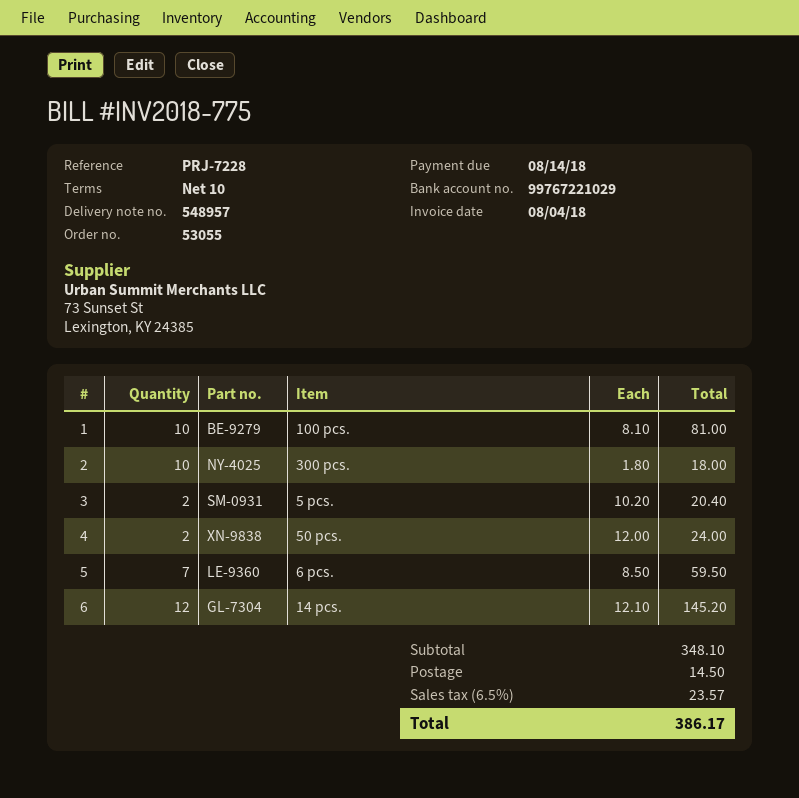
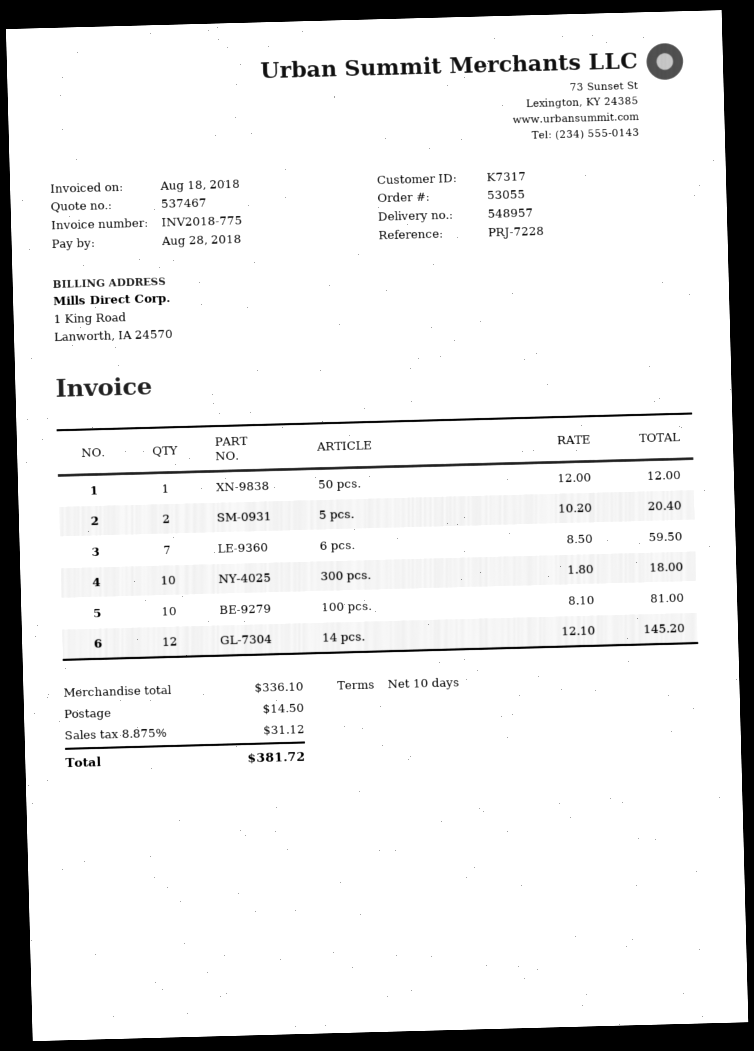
invoice date: 2018-08-04 -> 2018-08-18
due date: 2018-08-14 -> 2018-08-28
50 pcs.: 2 x 12.00 = 24.00 -> 1 x 12.00 = 12.00
subtotal: 348.10 -> 336.10
tax: 6.5% = 23.57 -> 8.875% = 31.12
total: 386.17 -> 381.72

